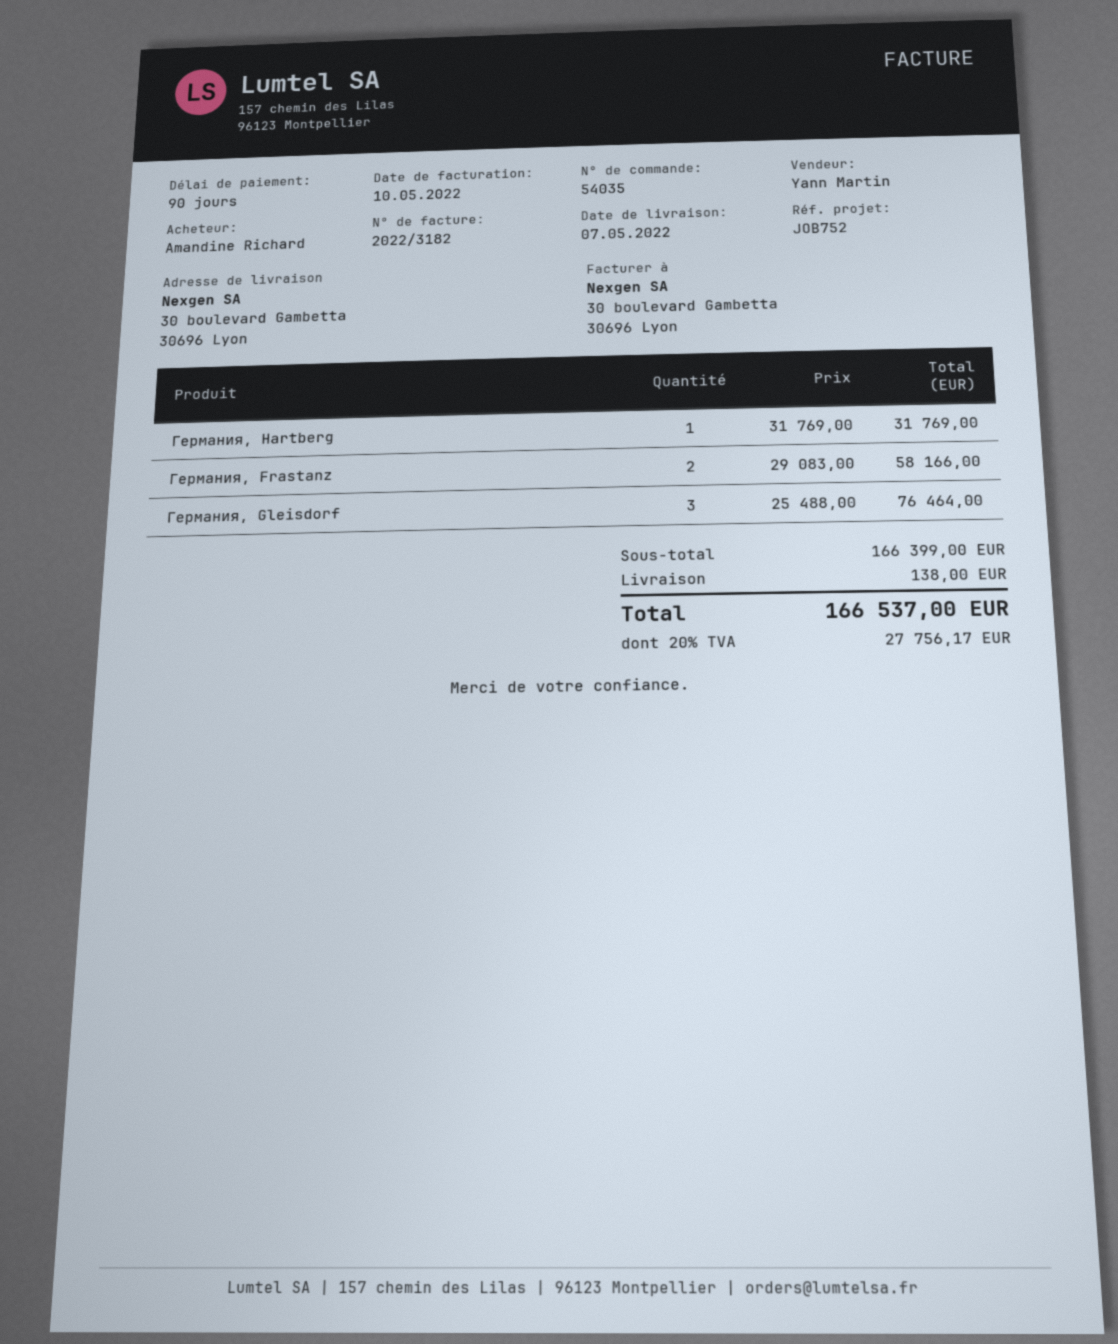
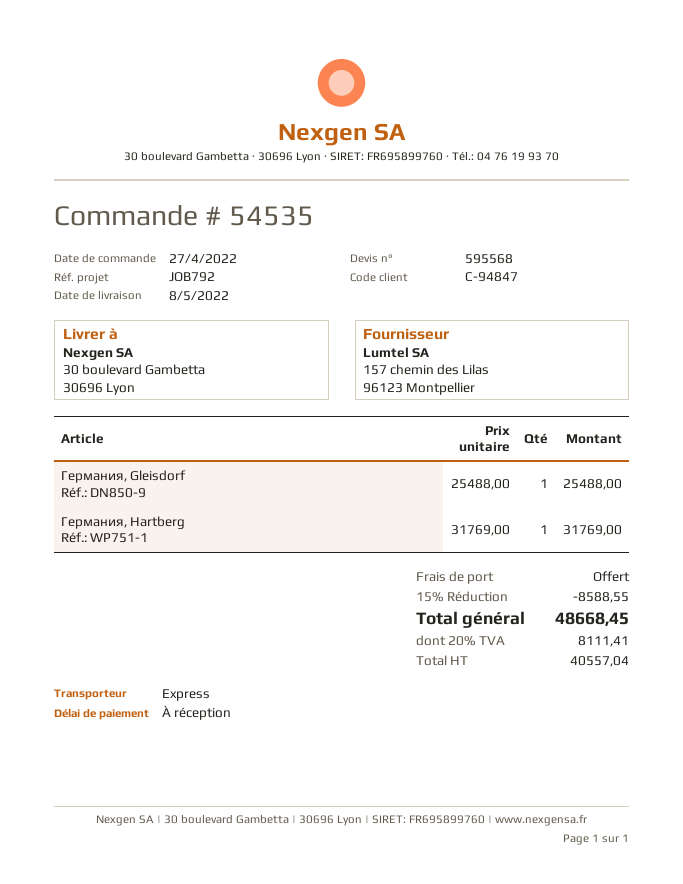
order number: 54035 -> 54535
delivery date: 2022-05-07 -> 2022-05-08
payment terms: 90 days -> on receipt
reference: JOB752 -> JOB792
Германия, Frastanz: 2 x 29083.00 = 58166.00 -> none
Германия, Gleisdorf: 3 x 25488.00 = 76464.00 -> 1 x 25488.00 = 25488.00
discount: none -> 15% = 8588.55
shipping: 138.00 -> 0.00
tax: 20% = 27756.17 -> 20% = 8111.41
total: 166537.00 -> 48668.45

